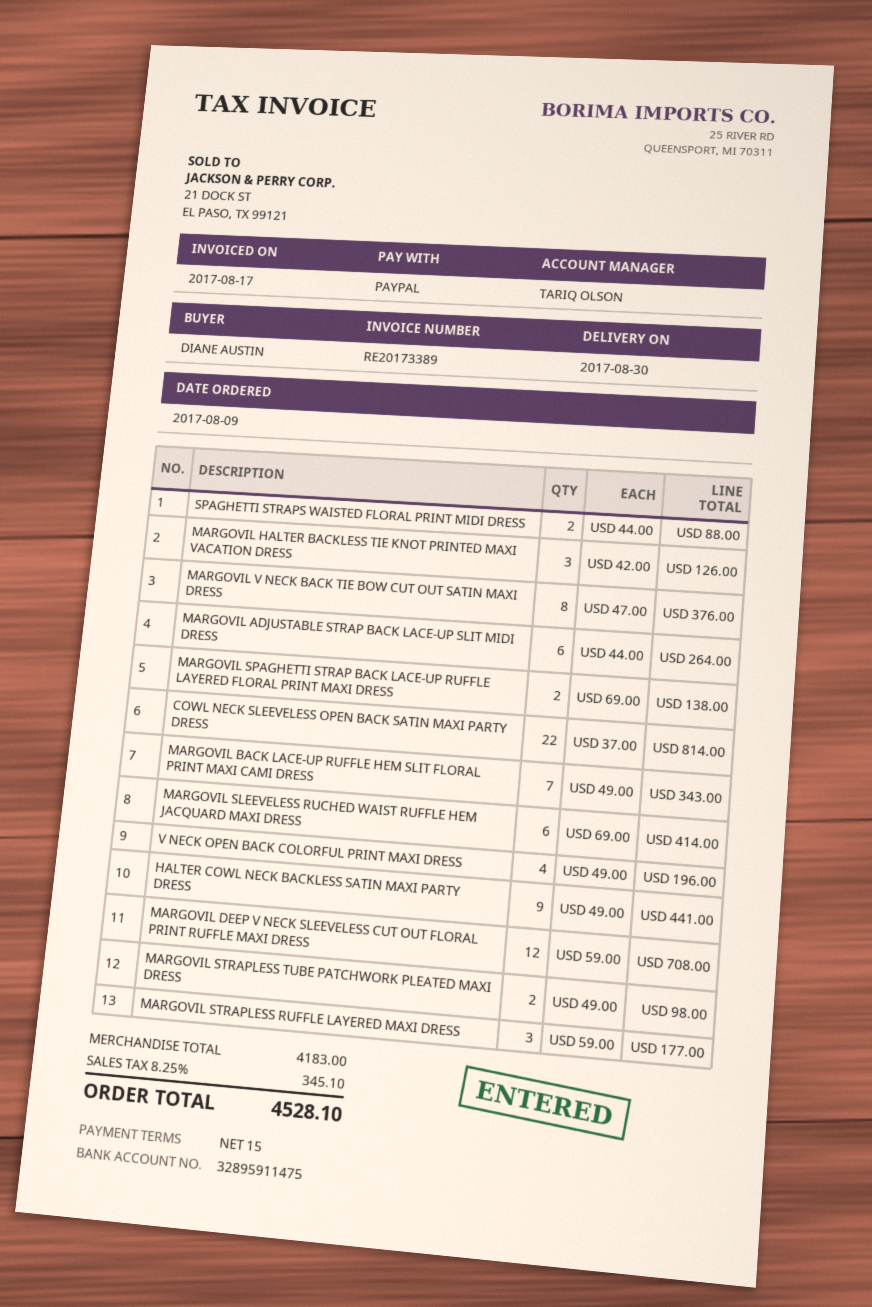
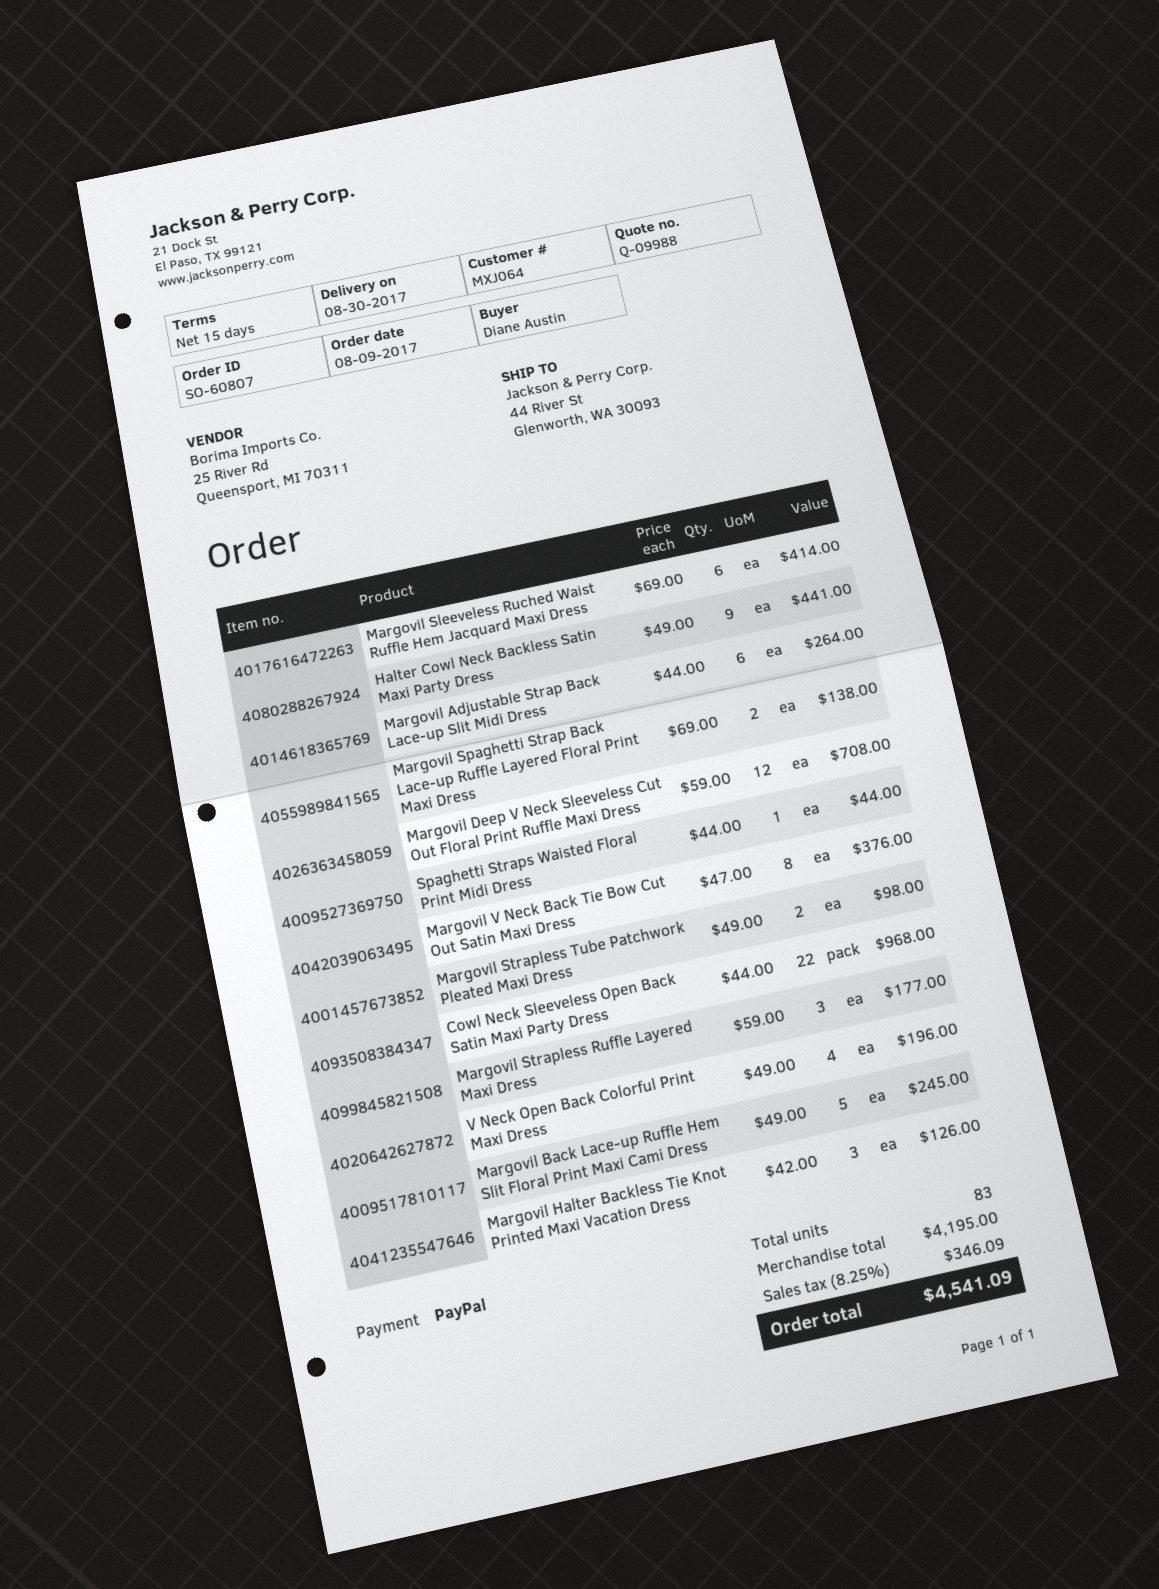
SPAGHETTI STRAPS WAISTED FLORAL PRINT MIDI DRESS: 2 x 44.00 = 88.00 -> 1 x 44.00 = 44.00
COWL NECK SLEEVELESS OPEN BACK SATIN MAXI PARTY DRESS: 22 x 37.00 = 814.00 -> 22 x 44.00 = 968.00
MARGOVIL BACK LACE-UP RUFFLE HEM SLIT FLORAL PRINT MAXI CAMI DRESS: 7 x 49.00 = 343.00 -> 5 x 49.00 = 245.00
subtotal: 4183.00 -> 4195.00
tax: 8.25% = 345.10 -> 8.25% = 346.09
total: 4528.10 -> 4541.09

